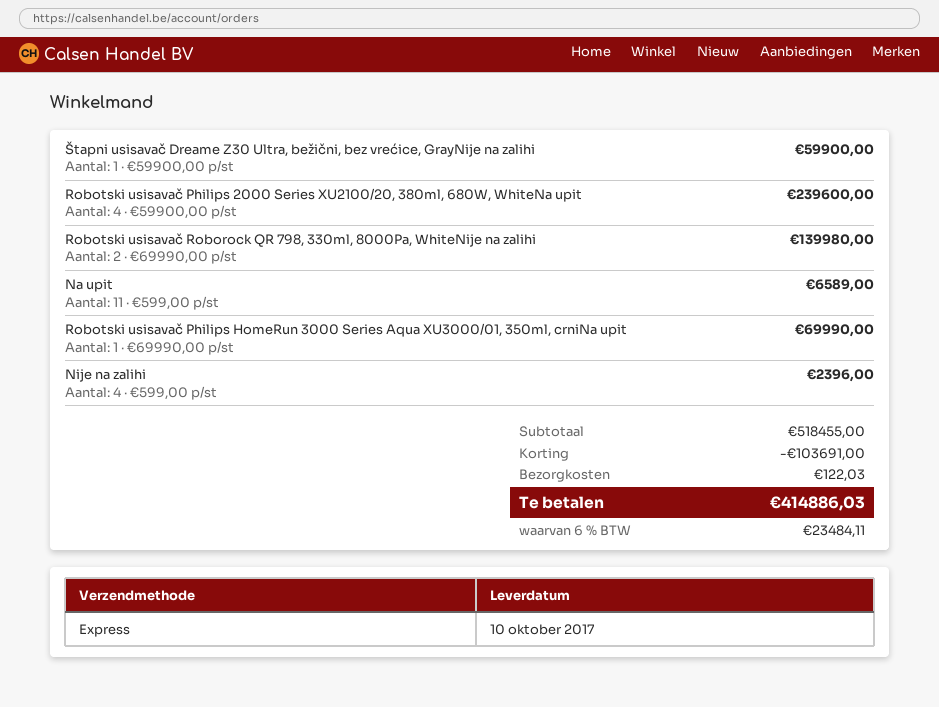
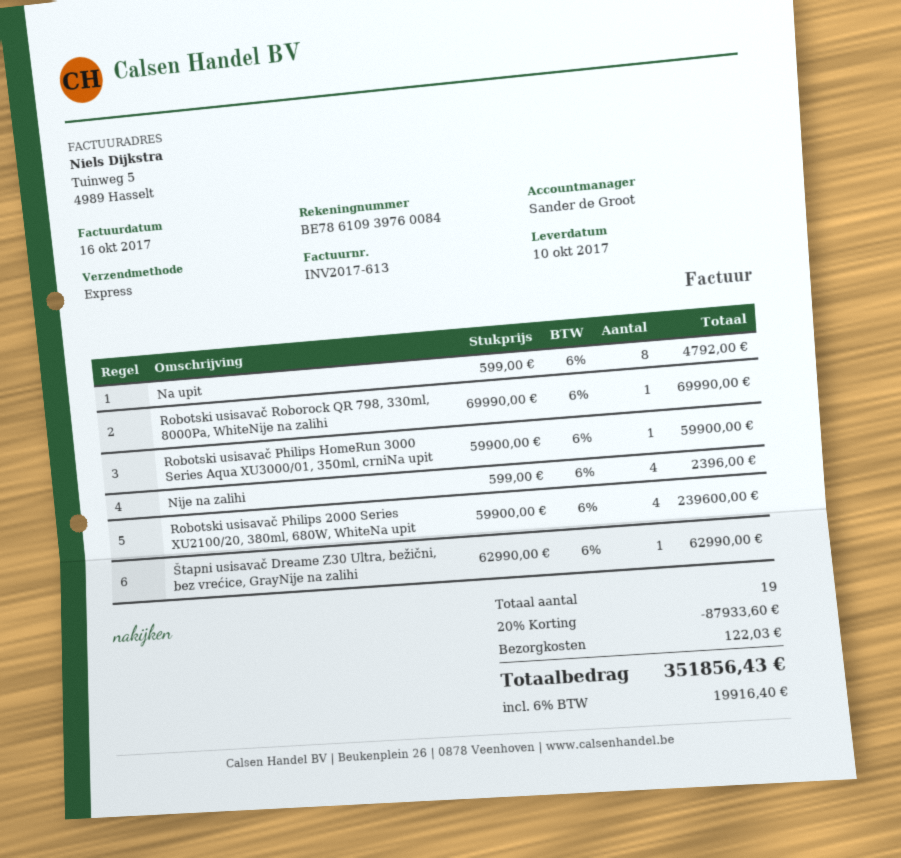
Štapni usisavač Dreame Z30 Ultra, bežični, bez vrećice, GrayNije na zalihi: 1 x 59900.00 = 59900.00 -> 1 x 62990.00 = 62990.00
Robotski usisavač Roborock QR 798, 330ml, 8000Pa, WhiteNije na zalihi: 2 x 69990.00 = 139980.00 -> 1 x 69990.00 = 69990.00
Na upit: 11 x 599.00 = 6589.00 -> 8 x 599.00 = 4792.00
Robotski usisavač Philips HomeRun 3000 Series Aqua XU3000/01, 350ml, crniNa upit: 1 x 69990.00 = 69990.00 -> 1 x 59900.00 = 59900.00
discount: 103691.00 -> 87933.60
tax: 6% = 23484.11 -> 6% = 19916.40
total: 414886.03 -> 351856.43

